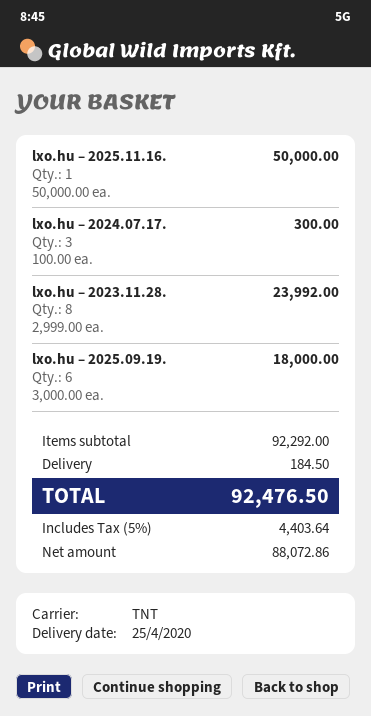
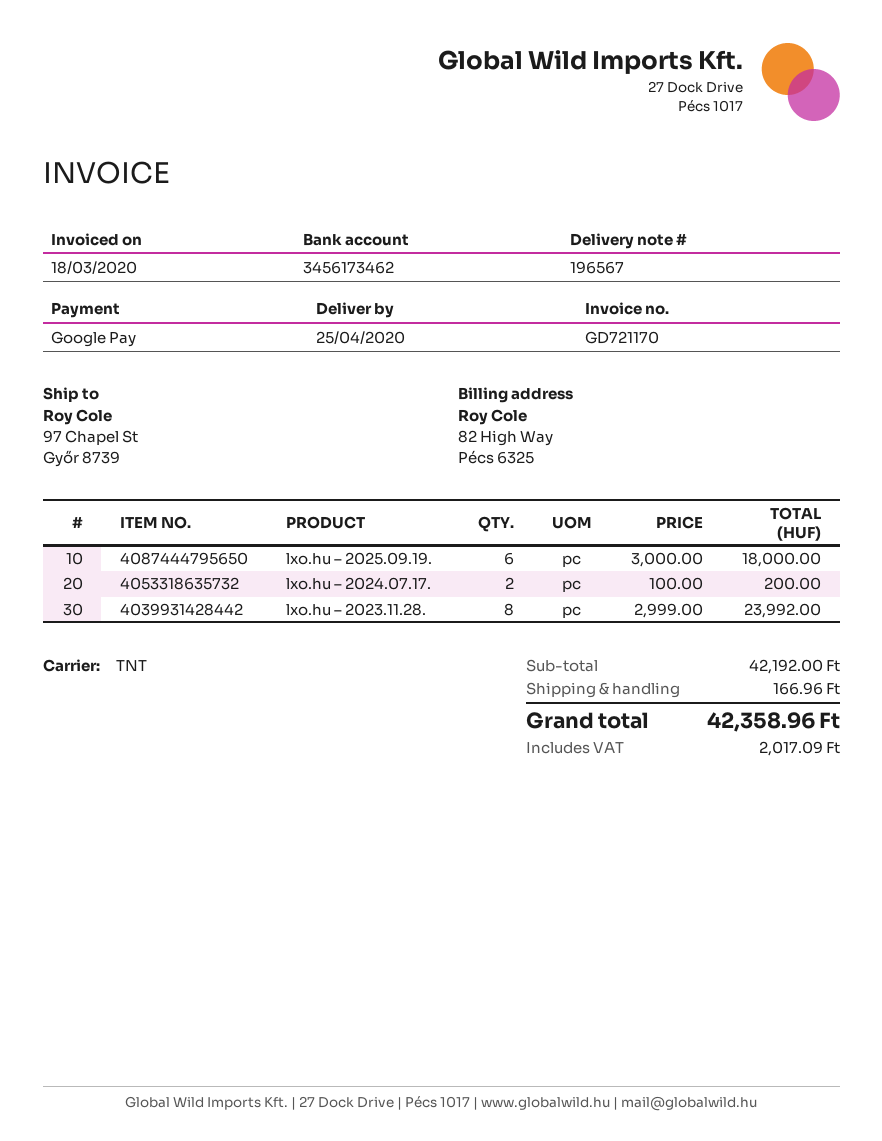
lxo.hu – 2025.11.16.: 1 x 50000.00 = 50000.00 -> none
lxo.hu – 2024.07.17.: 3 x 100.00 = 300.00 -> 2 x 100.00 = 200.00
subtotal: 92292.00 -> 42192.00
shipping: 184.50 -> 166.96
tax: 4403.64 -> 2017.09
total: 92476.50 -> 42358.96

